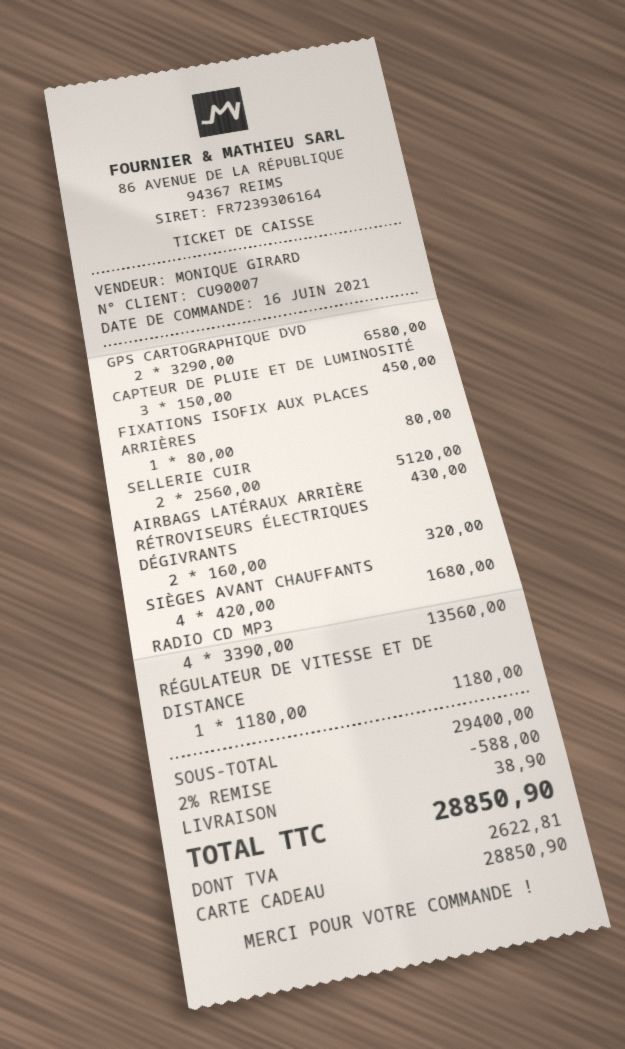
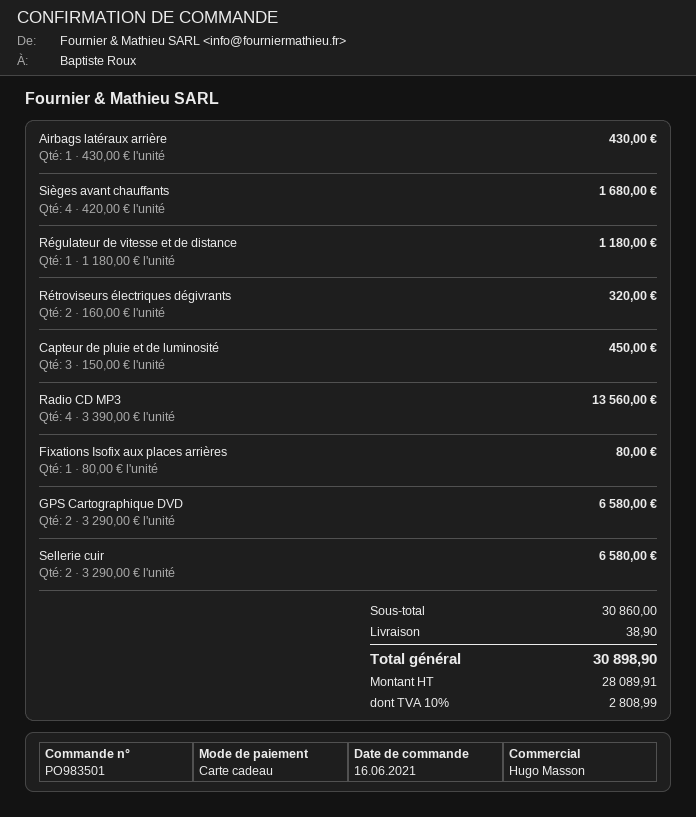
sales rep: MONIQUE GIRARD -> Hugo Masson
SELLERIE CUIR: 2 x 2560.00 = 5120.00 -> 2 x 3290.00 = 6580.00
subtotal: 29400.00 -> 30860.00
discount: 2% = 588.00 -> none
tax: 2622.81 -> 2808.99
total: 28850.90 -> 30898.90

